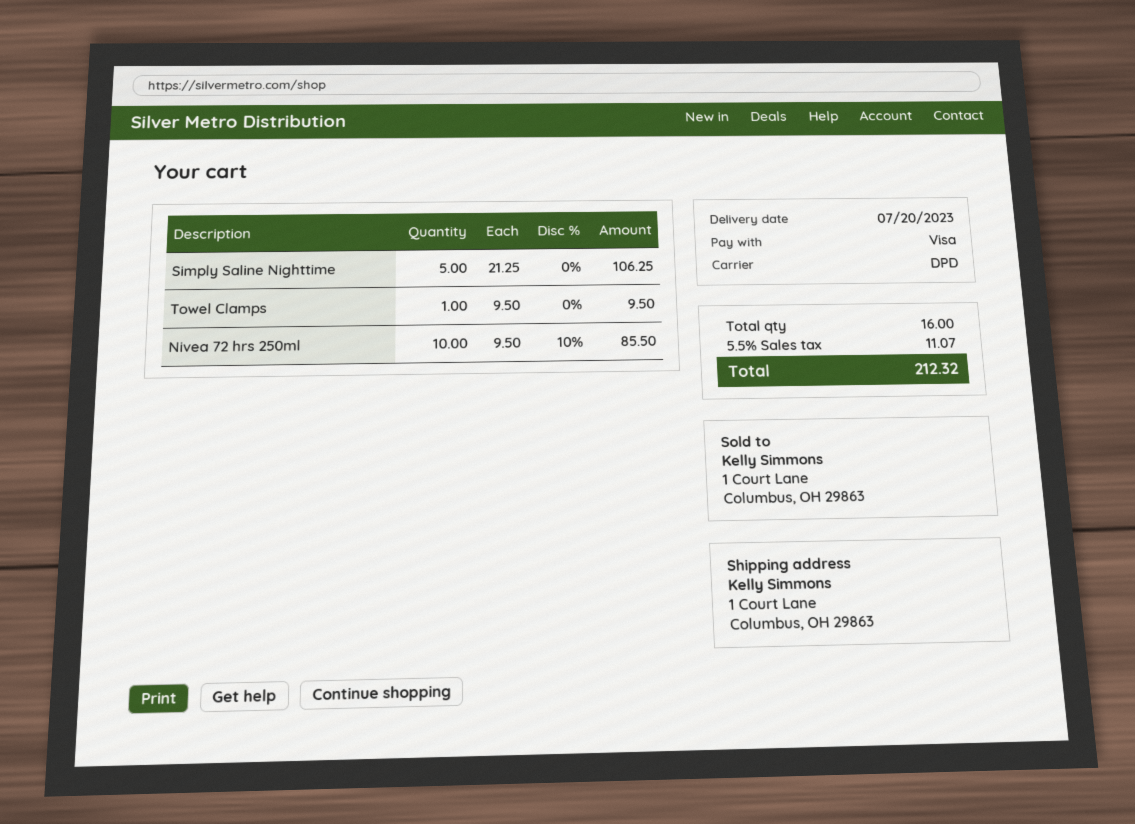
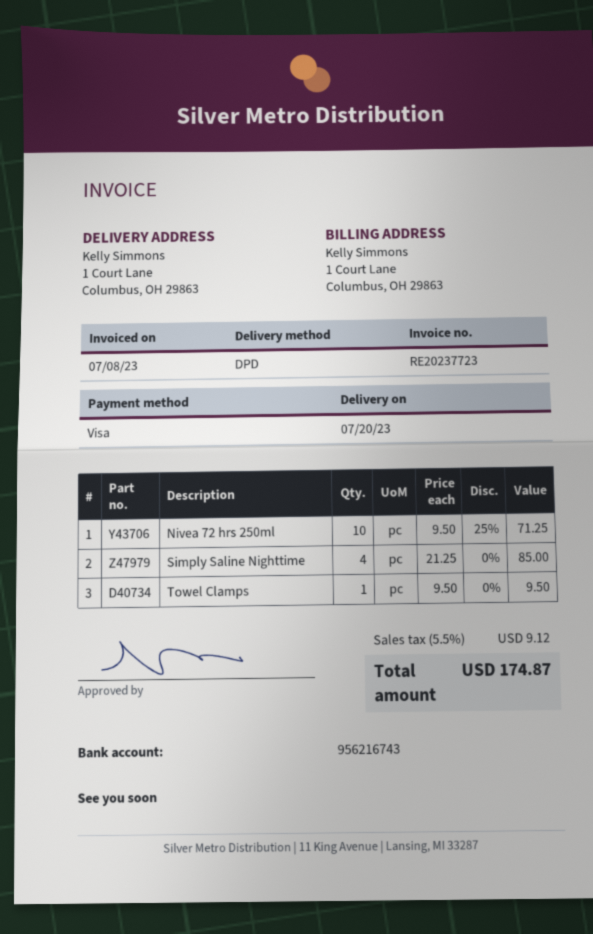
Simply Saline Nighttime: 5 x 21.25 = 106.25 -> 4 x 21.25 = 85.00
Nivea 72 hrs 250ml: 10 x 9.50 - 10% = 85.50 -> 10 x 9.50 - 25% = 71.25
tax: 5.5% = 11.07 -> 5.5% = 9.12
total: 212.32 -> 174.87

